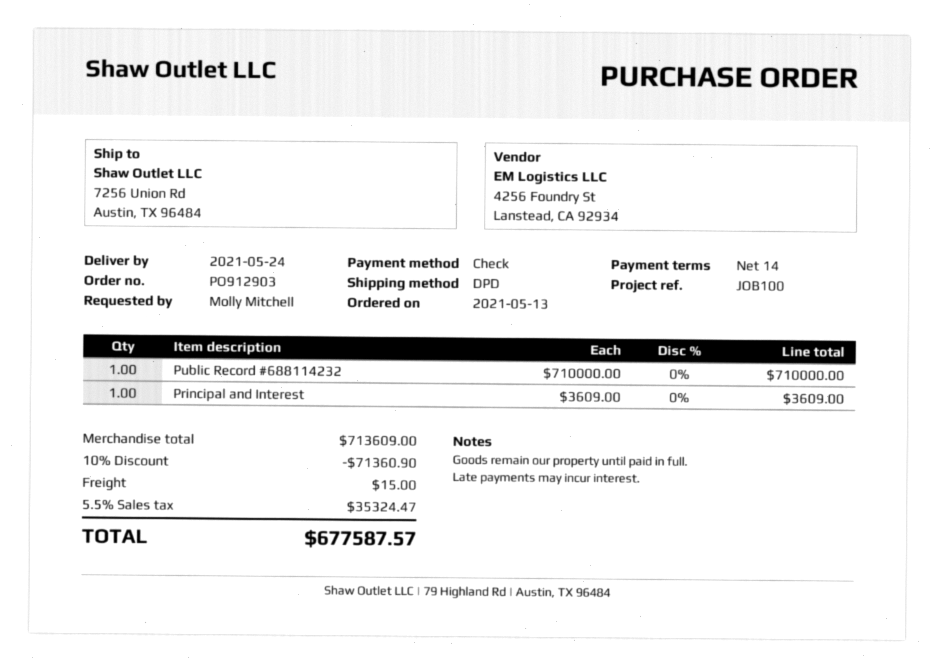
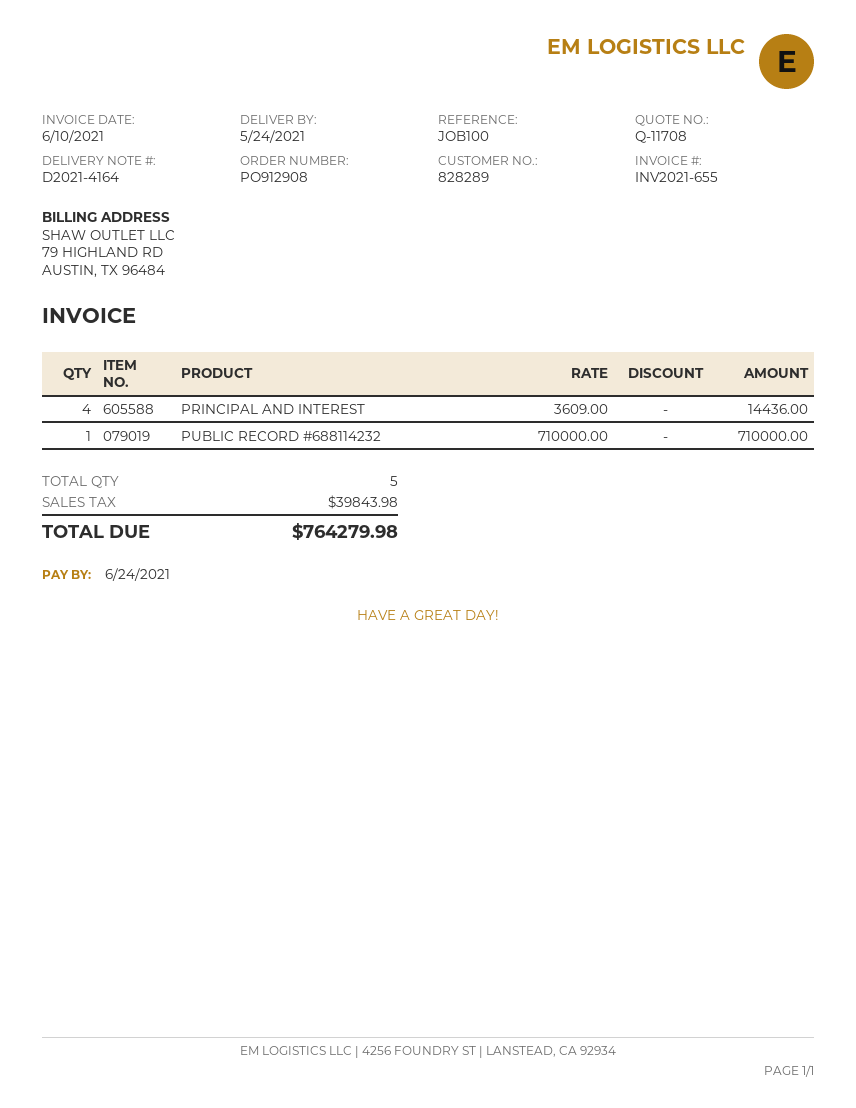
order number: PO912903 -> PO912908
Principal and Interest: 1 x 3609.00 = 3609.00 -> 4 x 3609.00 = 14436.00
discount: 10% = 71360.90 -> none
shipping: 15.00 -> none
tax: 35324.47 -> 39843.98
total: 677587.57 -> 764279.98

